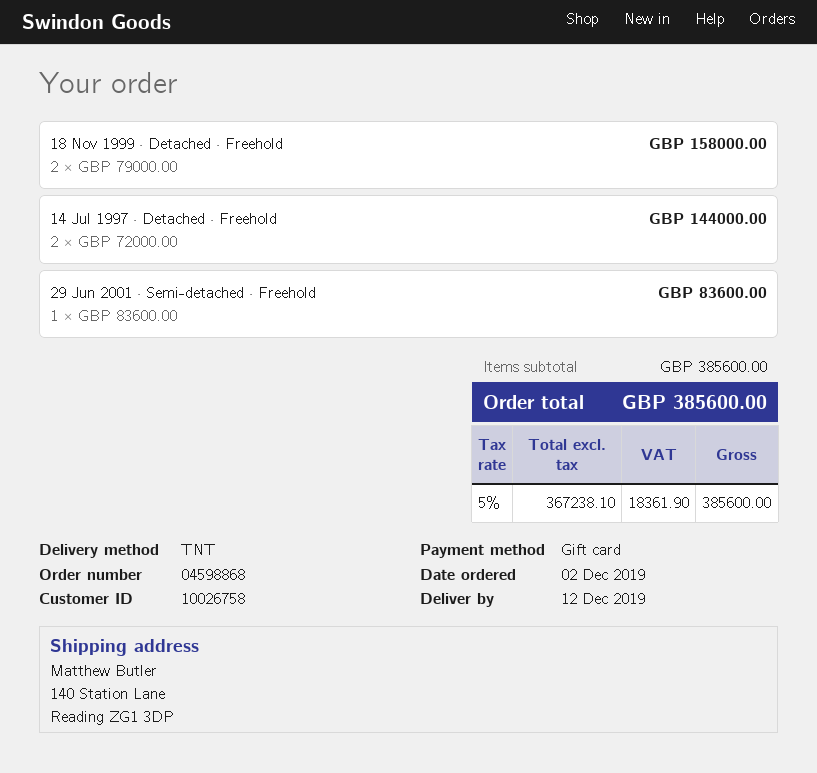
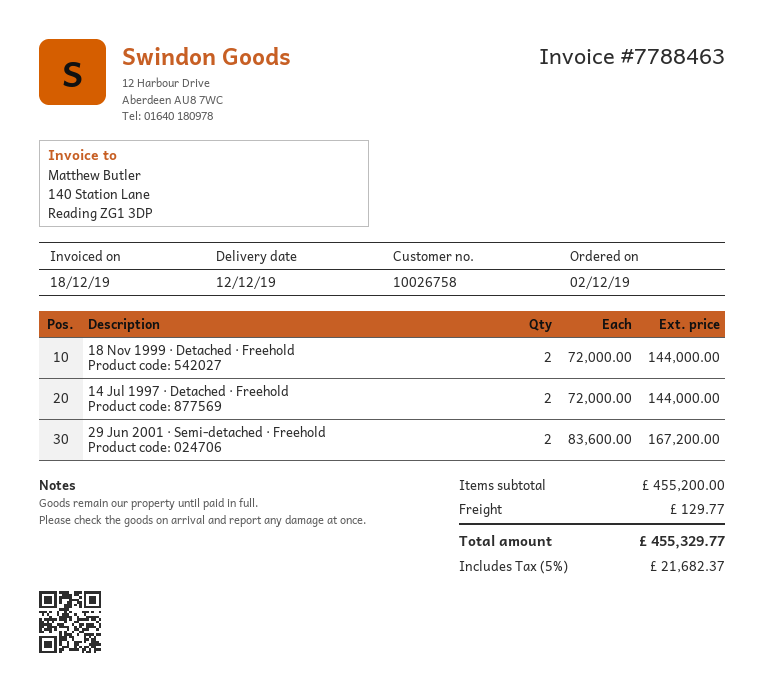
18 Nov 1999 · Detached · Freehold: 2 x 79000.00 = 158000.00 -> 2 x 72000.00 = 144000.00
29 Jun 2001 · Semi-detached · Freehold: 1 x 83600.00 = 83600.00 -> 2 x 83600.00 = 167200.00
subtotal: 385600.00 -> 455200.00
shipping: none -> 129.77
tax: 5% = 18361.90 -> 5% = 21682.37
total: 385600.00 -> 455329.77

